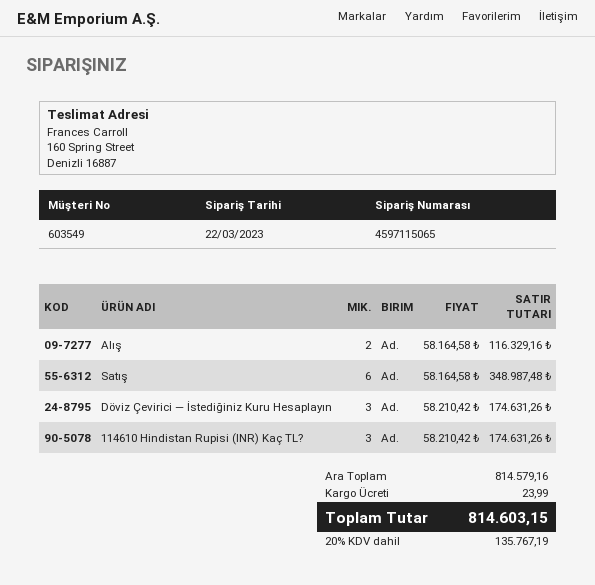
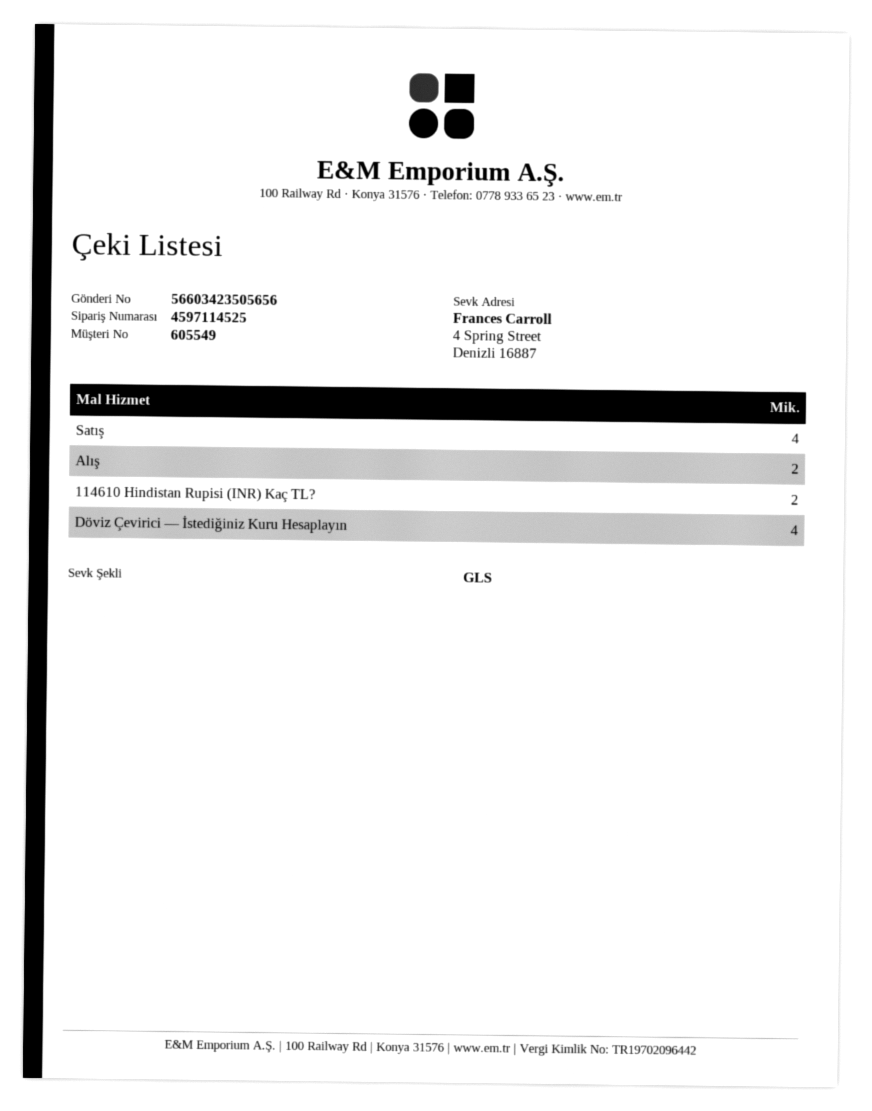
order number: 4597115065 -> 4597114525
customer number: 603549 -> 605549
ship to: 160 Spring Street, Denizli 16887 -> 4 Spring Street, Denizli 16887
Satış: 6 -> 4
Döviz Çevirici — İstediğiniz Kuru Hesaplayın: 3 -> 4
114610 Hindistan Rupisi (INR) Kaç TL?: 3 -> 2

